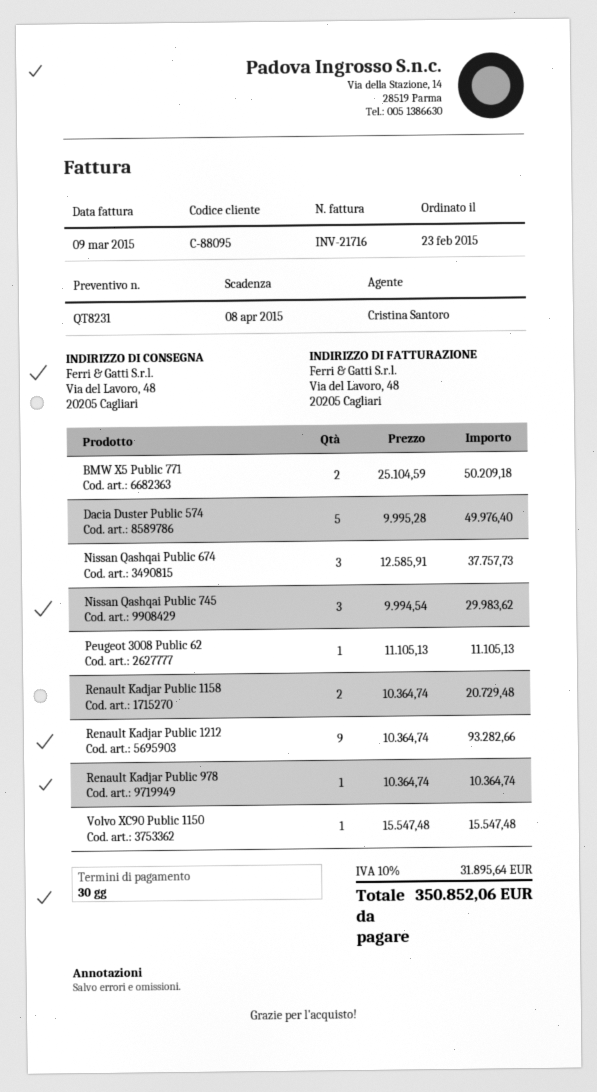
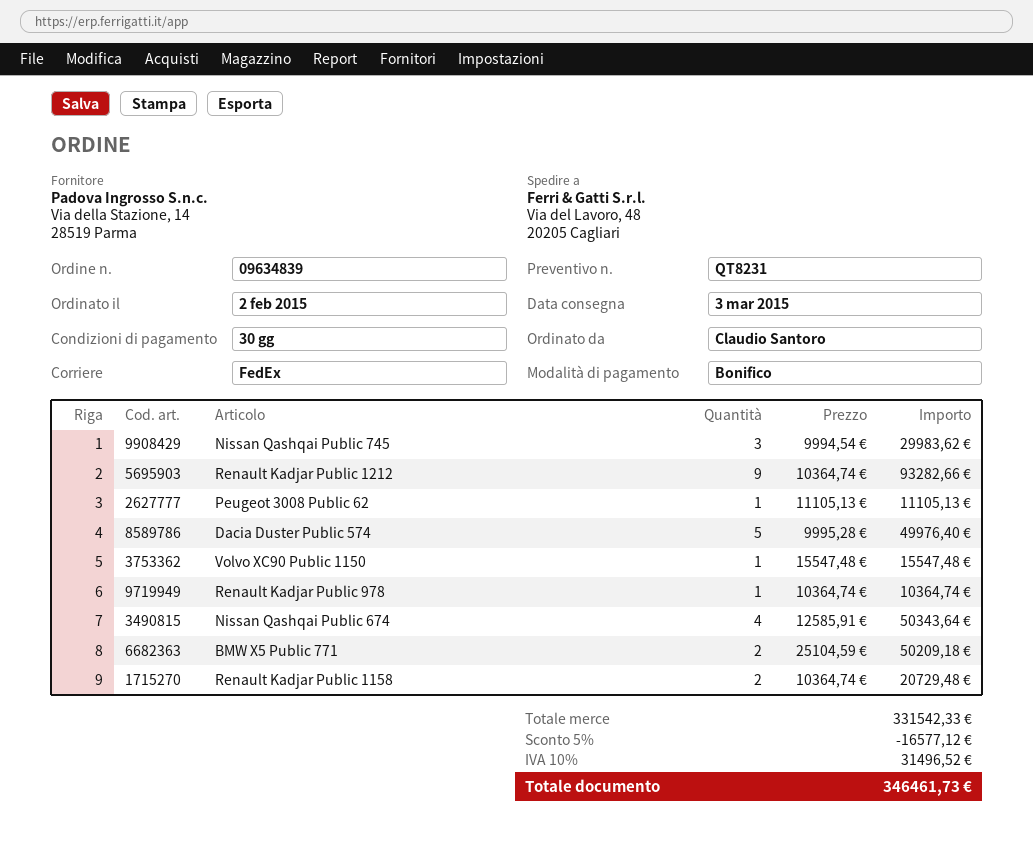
order date: 2015-02-23 -> 2015-02-02
Nissan Qashqai Public 674: 3 x 12585.91 = 37757.73 -> 4 x 12585.91 = 50343.64
discount: none -> 5% = 16577.12
tax: 10% = 31895.64 -> 10% = 31496.52
total: 350852.06 -> 346461.73

